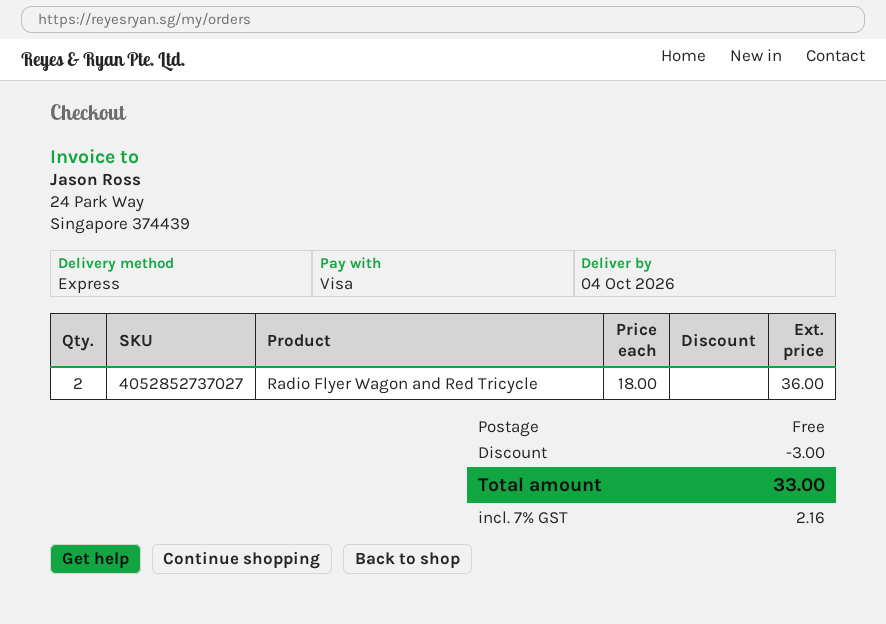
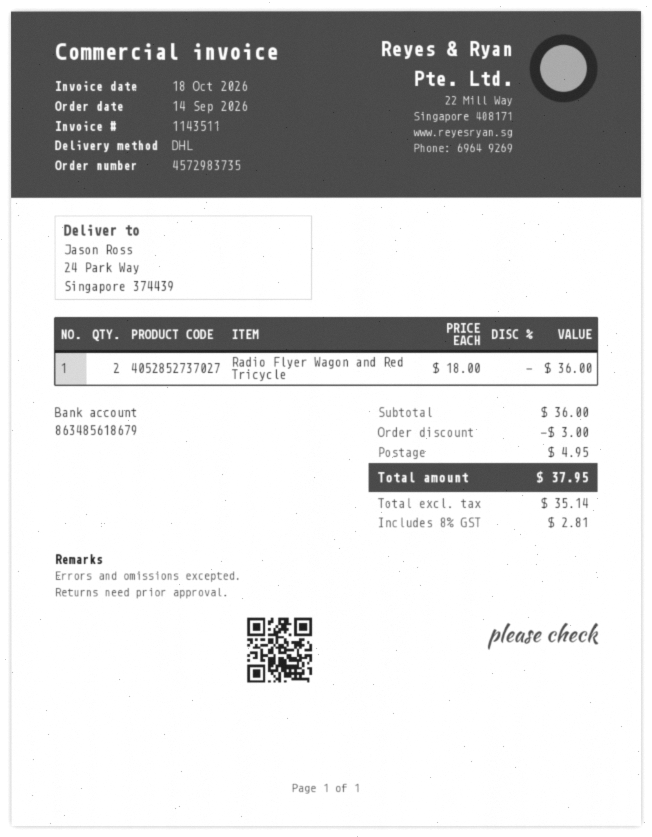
shipping method: express -> DHL
shipping: 0.00 -> 4.95
tax: 7% = 2.16 -> 8% = 2.81
total: 33.00 -> 37.95

